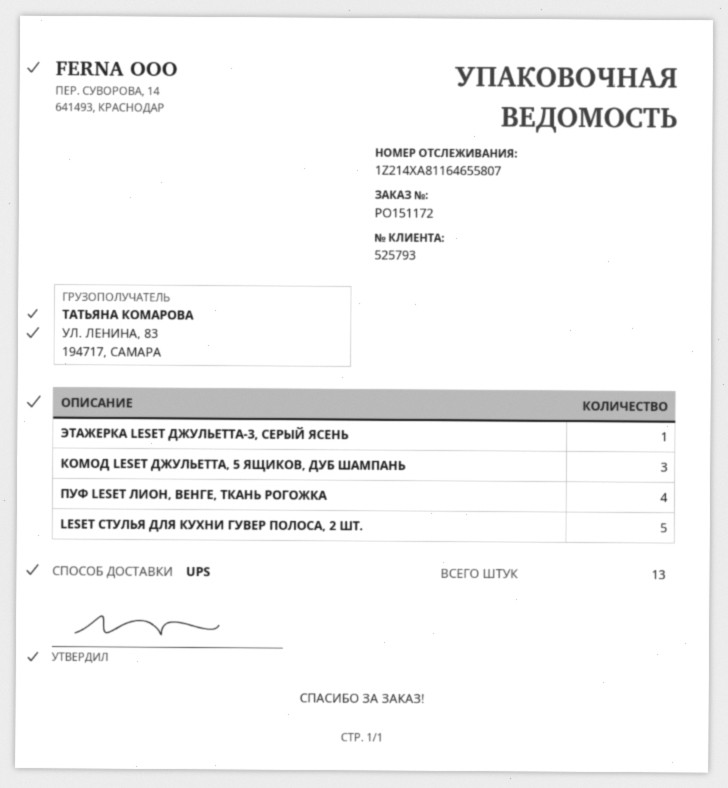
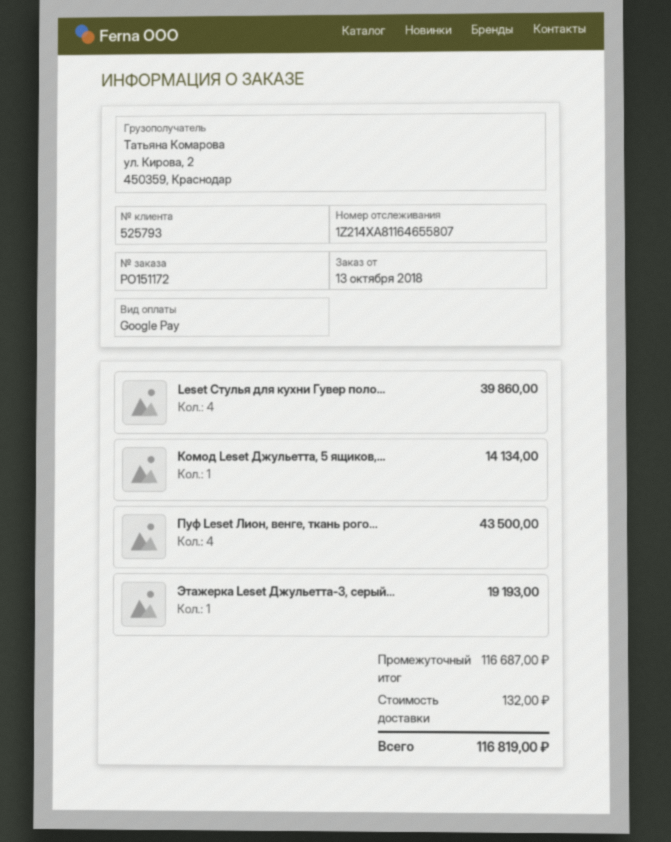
ship to: УЛ. ЛЕНИНА, 83, 194717, САМАРА -> ул. Кирова, 2, 450359, Краснодар
КОМОД LESET ДЖУЛЬЕТТА, 5 ЯЩИКОВ, ДУБ ШАМПАНЬ: 3 -> 1
LESET СТУЛЬЯ ДЛЯ КУХНИ ГУВЕР ПОЛОСА, 2 ШТ.: 5 -> 4

